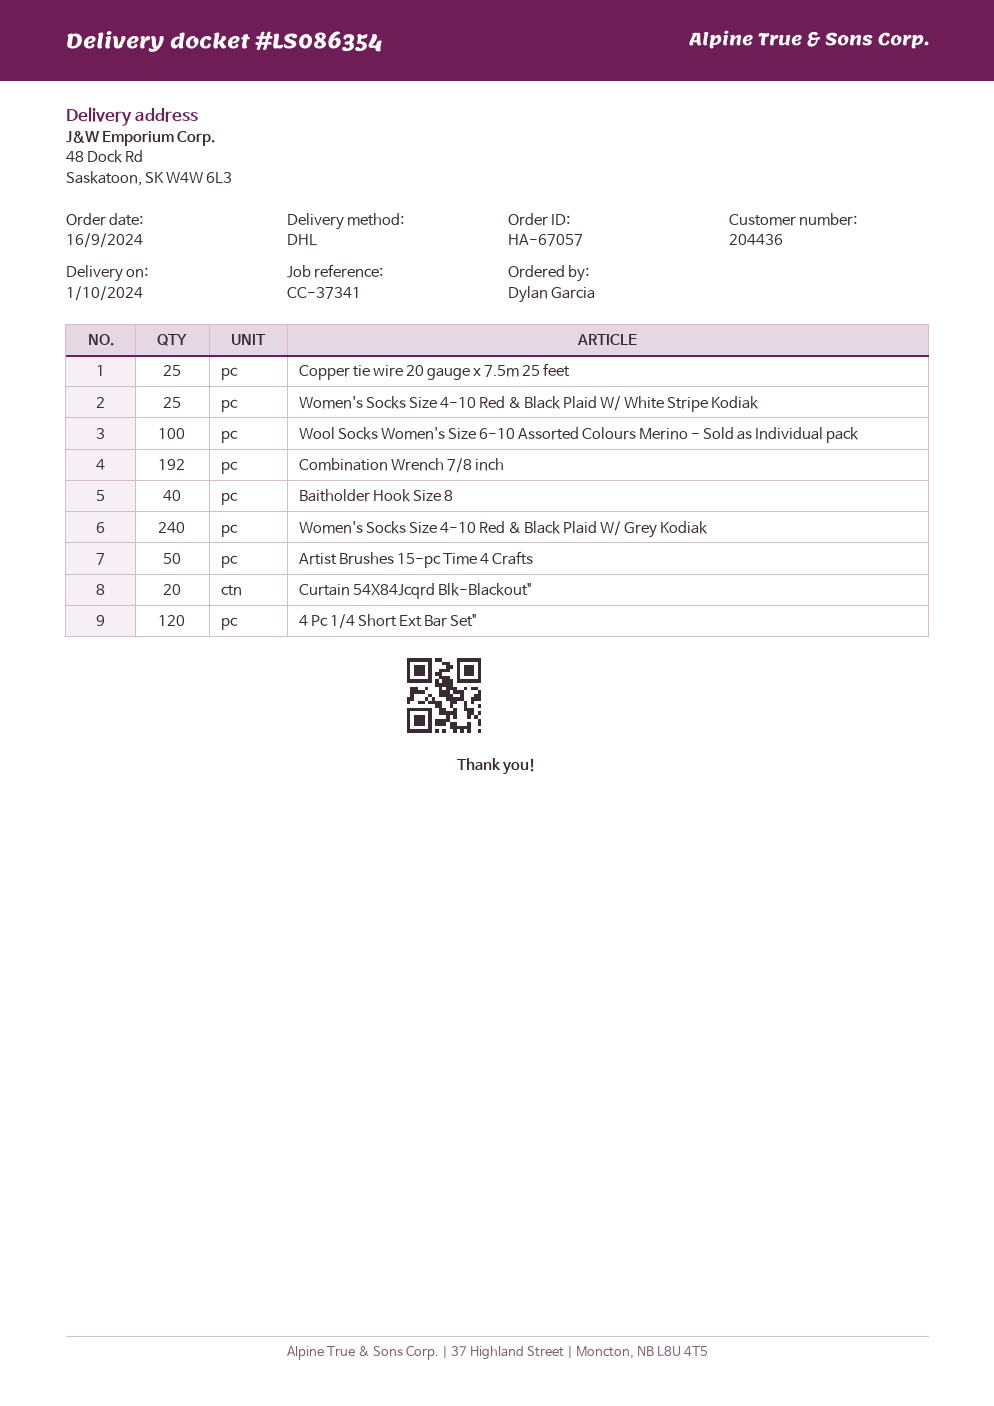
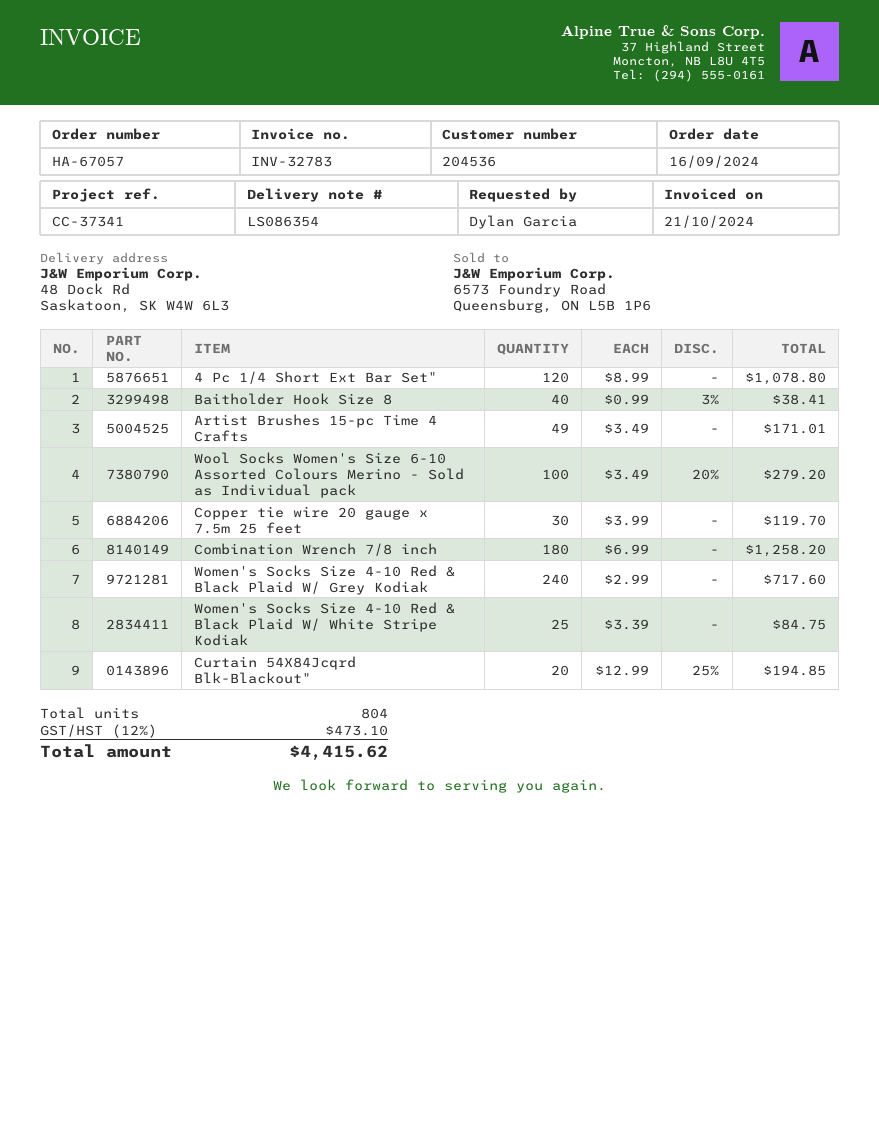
customer number: 204436 -> 204536
Copper tie wire 20 gauge x 7.5m 25 feet: 25 -> 30
Combination Wrench 7/8 inch: 192 -> 180
Artist Brushes 15-pc Time 4 Crafts: 50 -> 49

